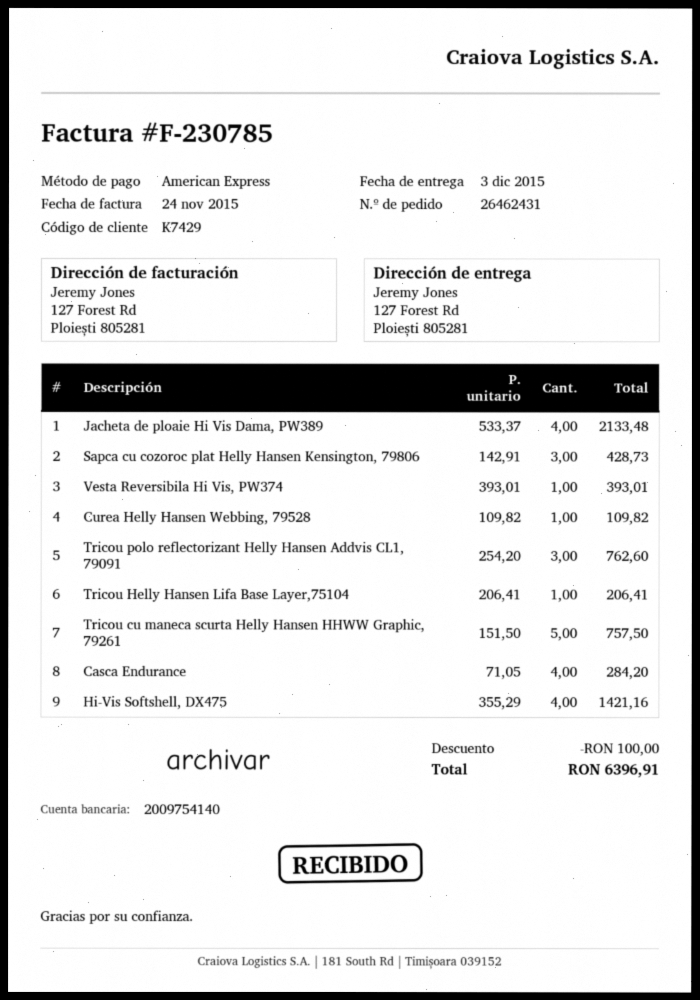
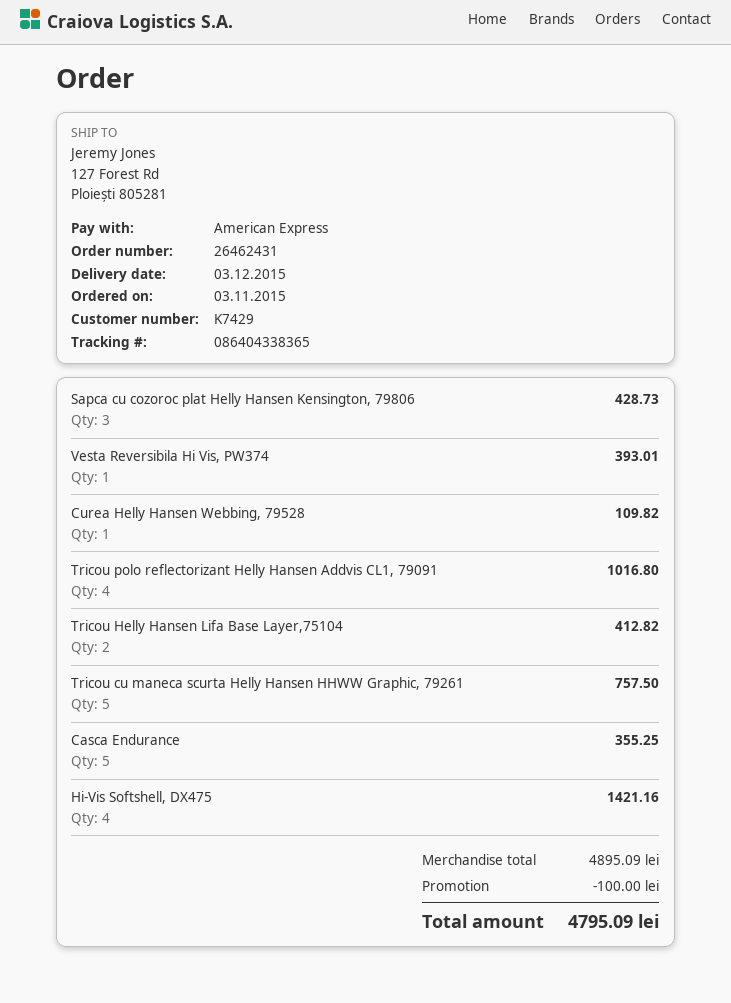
Jacheta de ploaie Hi Vis Dama, PW389: 4 for 2133.48 -> none
Tricou polo reflectorizant Helly Hansen Addvis CL1, 79091: 3 for 762.60 -> 4 for 1016.80
Tricou Helly Hansen Lifa Base Layer,75104: 1 for 206.41 -> 2 for 412.82
Casca Endurance: 4 for 284.20 -> 5 for 355.25
total: 6396.91 -> 4795.09

